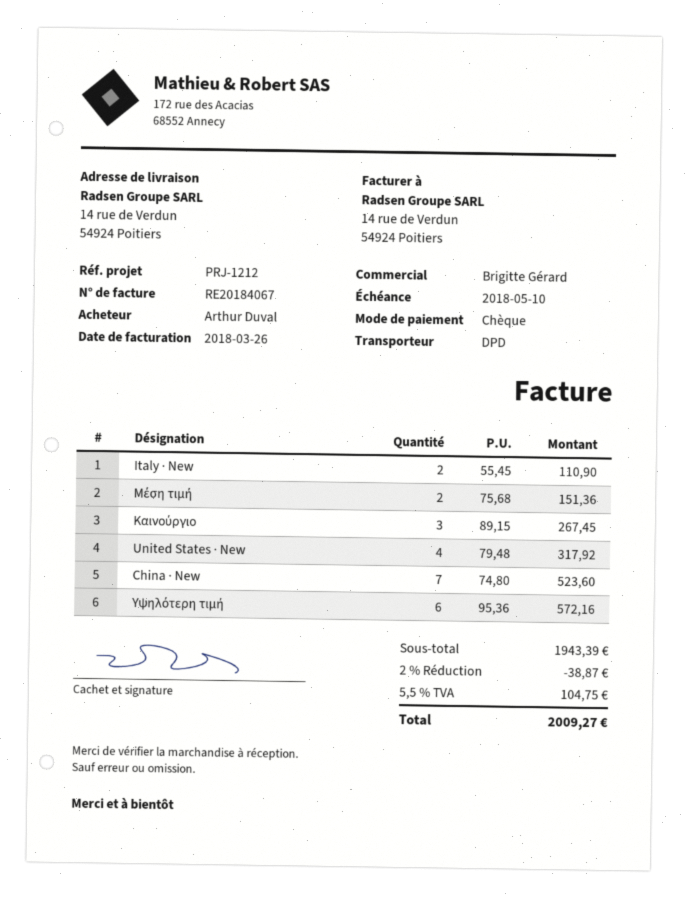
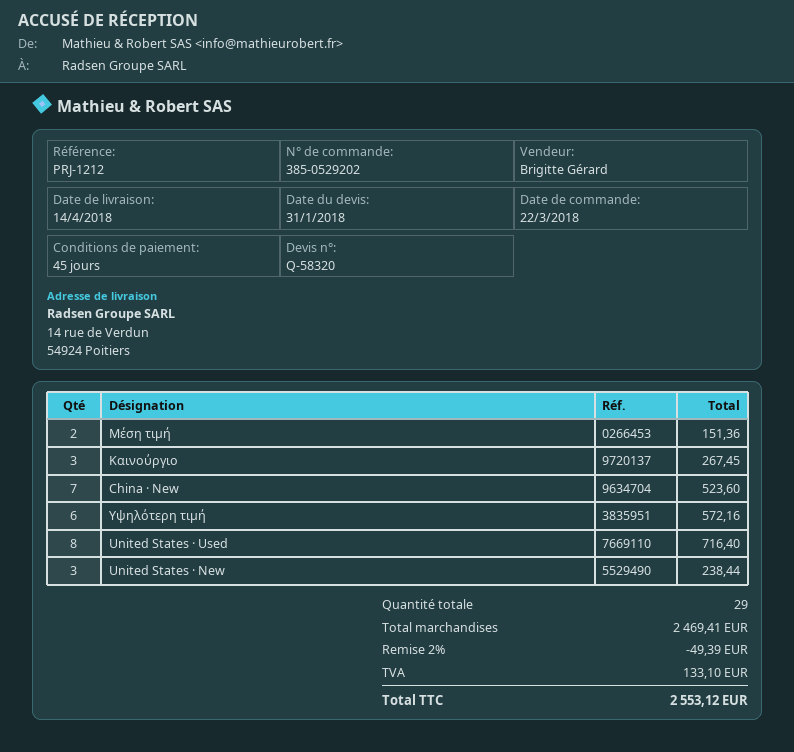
Italy · New: 2 for 110.90 -> none
United States · New: 4 for 317.92 -> 3 for 238.44
United States · Used: none -> 8 for 716.40
subtotal: 1943.39 -> 2469.41
discount: 2% = 38.87 -> 2% = 49.39
tax: 104.75 -> 133.10
total: 2009.27 -> 2553.12

